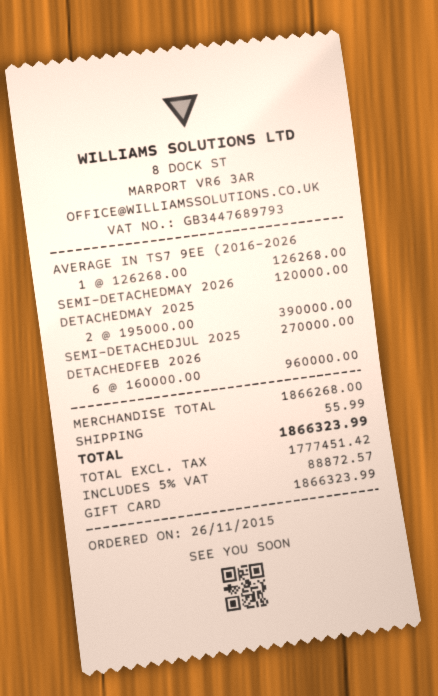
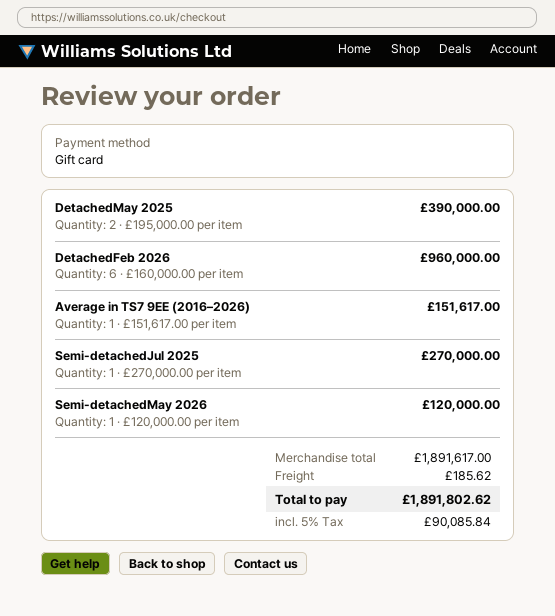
AVERAGE IN TS7 9EE (2016–2026: 1 x 126268.00 = 126268.00 -> 1 x 151617.00 = 151617.00
subtotal: 1866268.00 -> 1891617.00
shipping: 55.99 -> 185.62
tax: 5% = 88872.57 -> 5% = 90085.84
total: 1866323.99 -> 1891802.62

